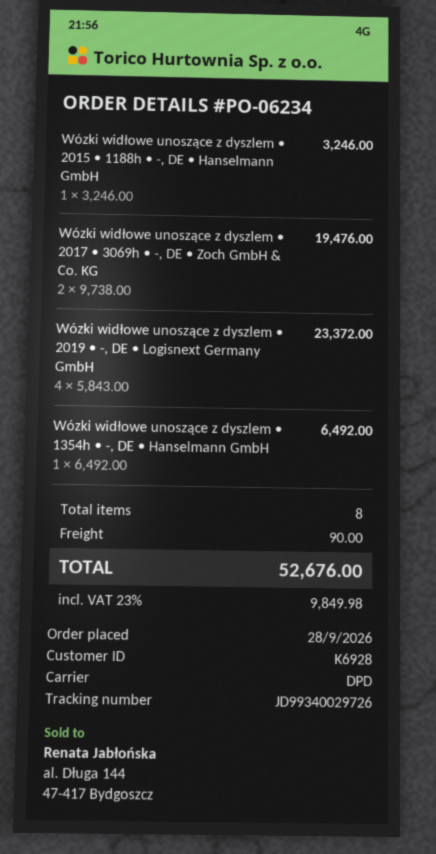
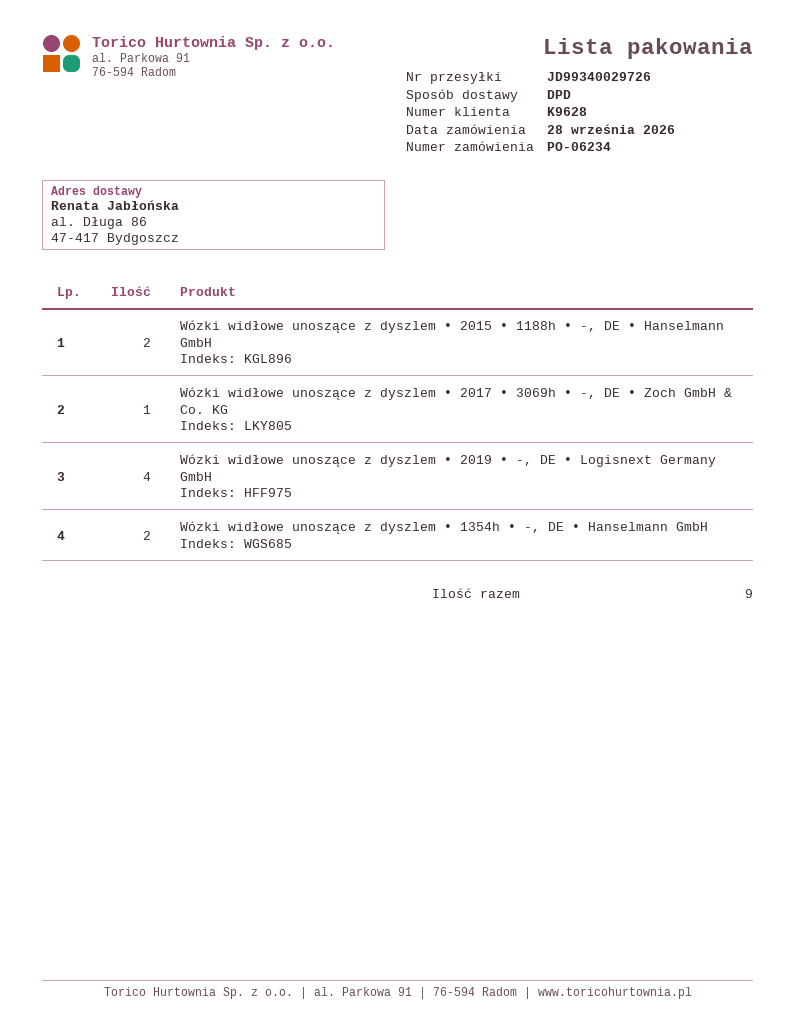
customer number: K6928 -> K9628
Wózki widłowe unoszące z dyszlem • 2015 • 1188h • -, DE • Hanselmann GmbH: 1 -> 2
Wózki widłowe unoszące z dyszlem • 2017 • 3069h • -, DE • Zoch GmbH & Co. KG: 2 -> 1
Wózki widłowe unoszące z dyszlem • 1354h • -, DE • Hanselmann GmbH: 1 -> 2
total quantity: 8 -> 9

